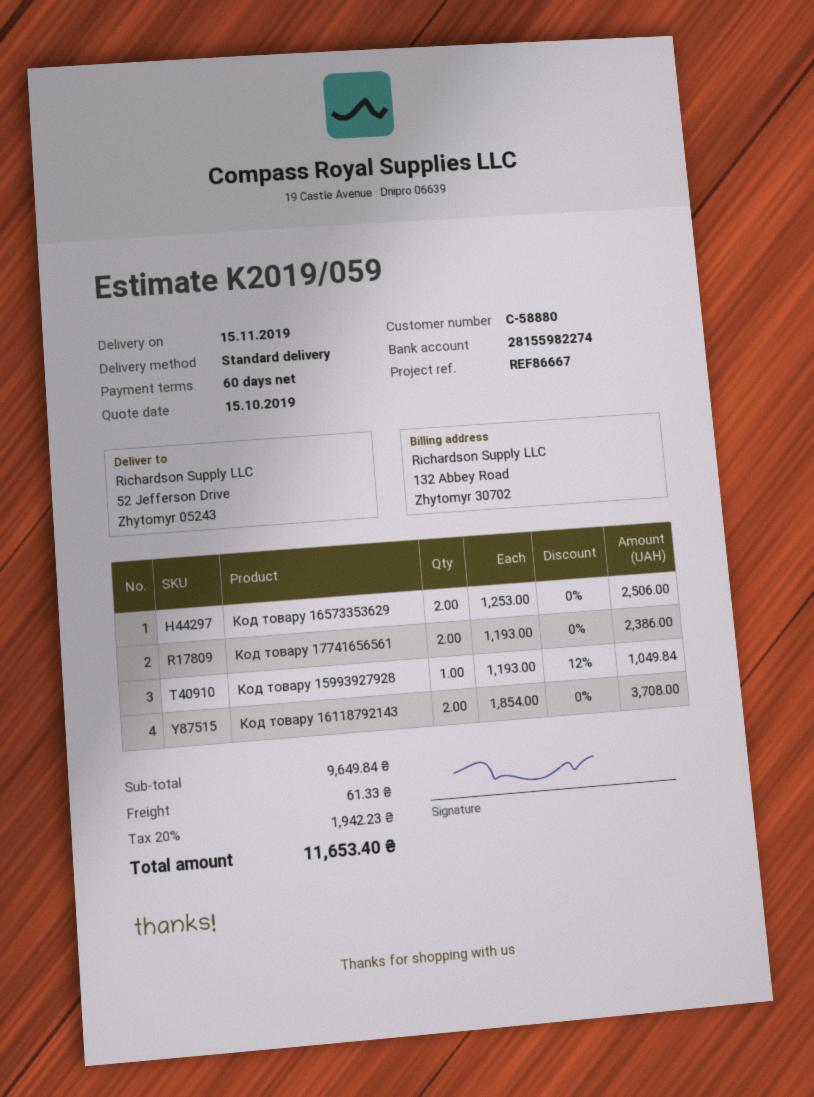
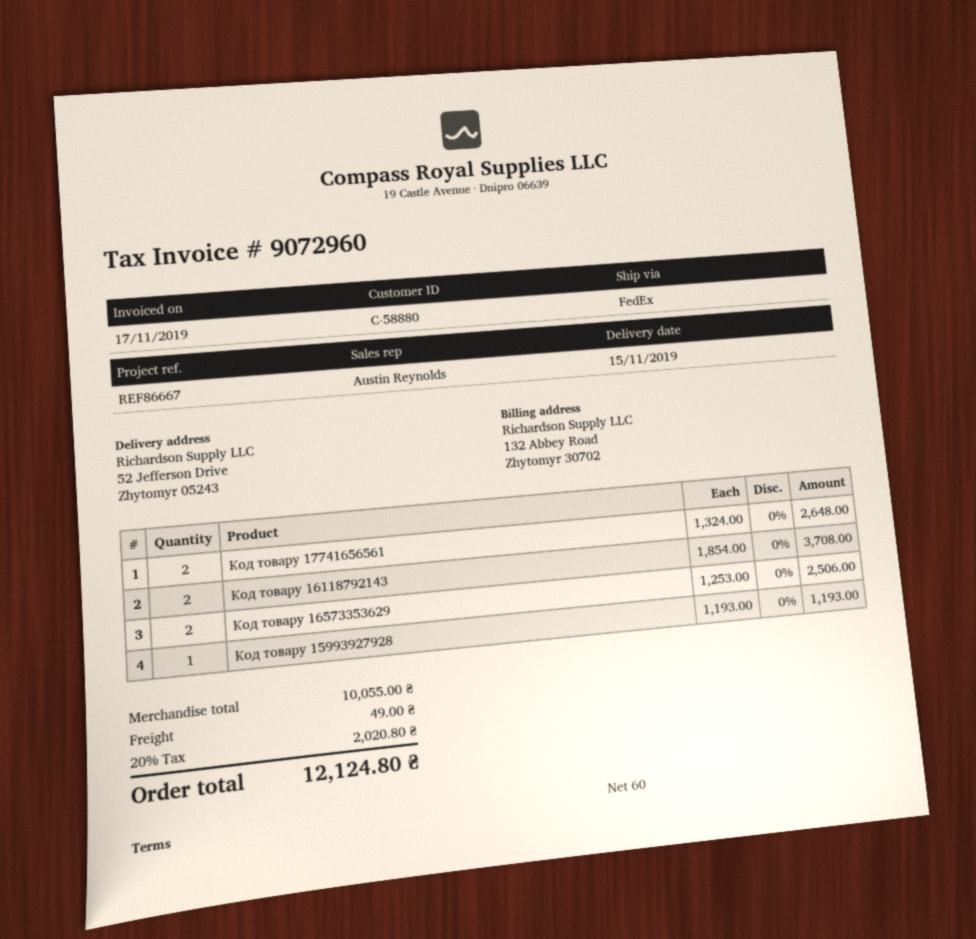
shipping method: standard -> FedEx
Код товару 17741656561: 2 x 1193.00 = 2386.00 -> 2 x 1324.00 = 2648.00
Код товару 15993927928: 1 x 1193.00 - 12% = 1049.84 -> 1 x 1193.00 = 1193.00
subtotal: 9649.84 -> 10055.00
shipping: 61.33 -> 49.00
tax: 20% = 1942.23 -> 20% = 2020.80
total: 11653.40 -> 12124.80

